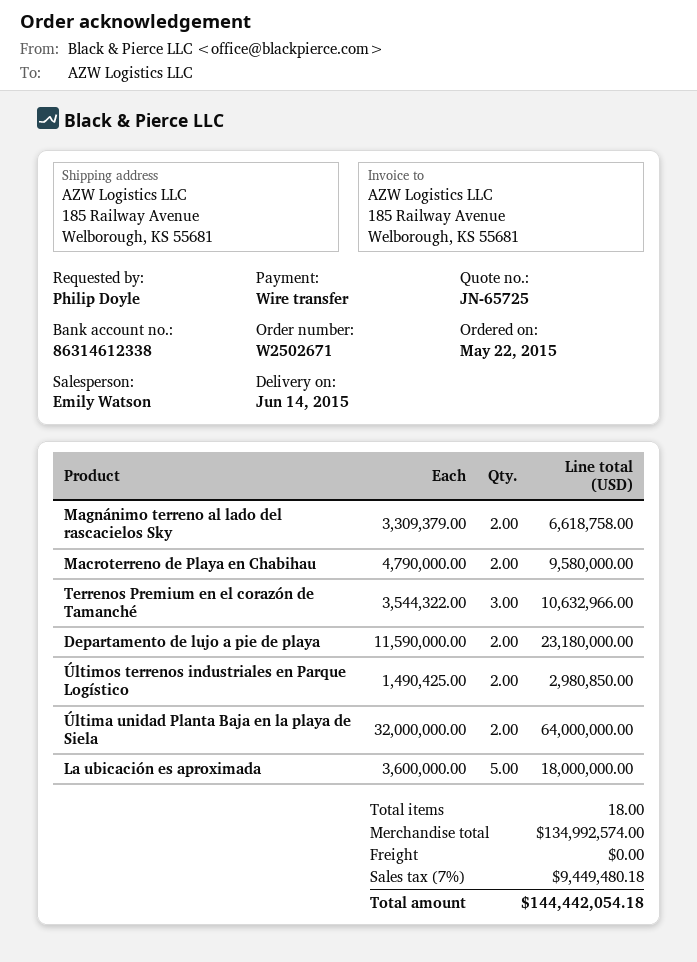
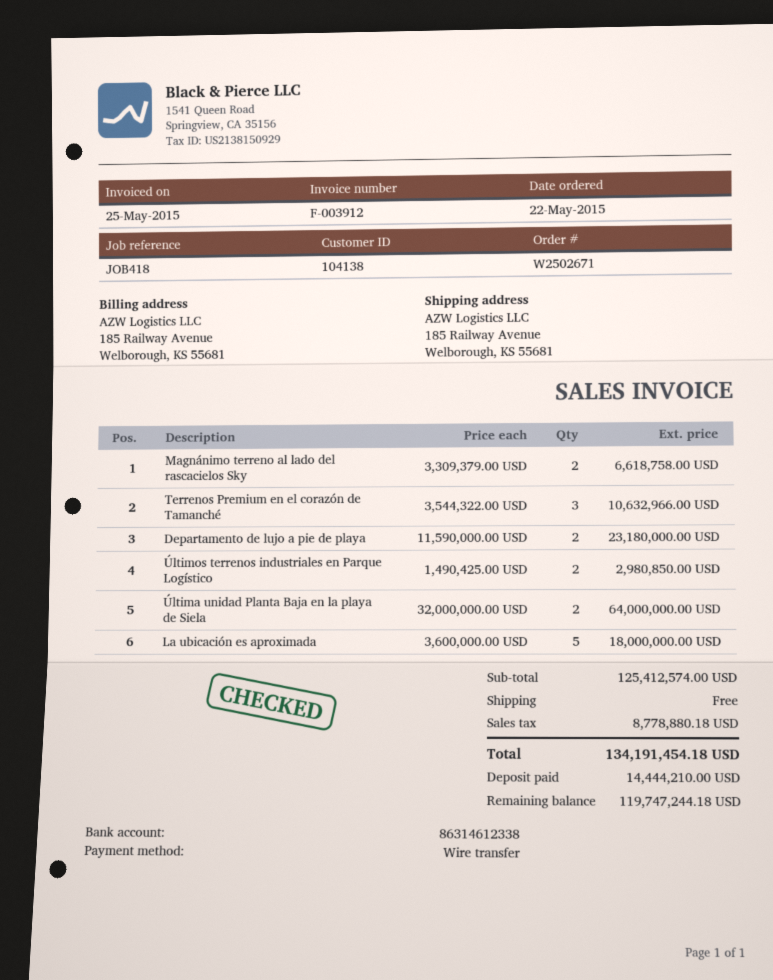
Macroterreno de Playa en Chabihau: 2 x 4790000.00 = 9580000.00 -> none
subtotal: 134992574.00 -> 125412574.00
tax: 9449480.18 -> 8778880.18
total: 144442054.18 -> 134191454.18

